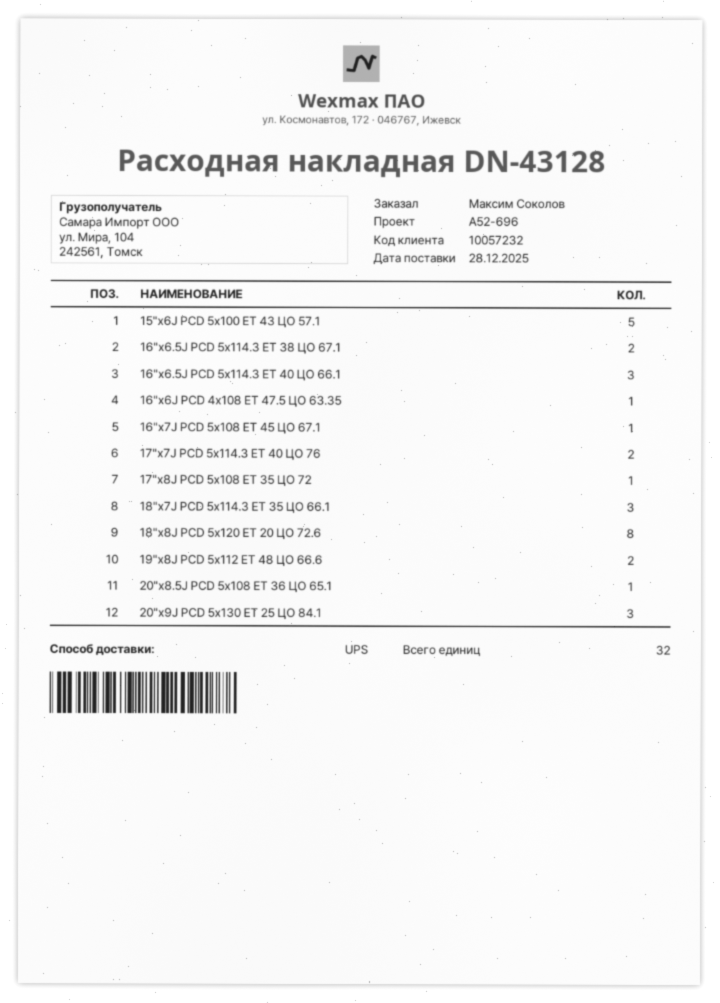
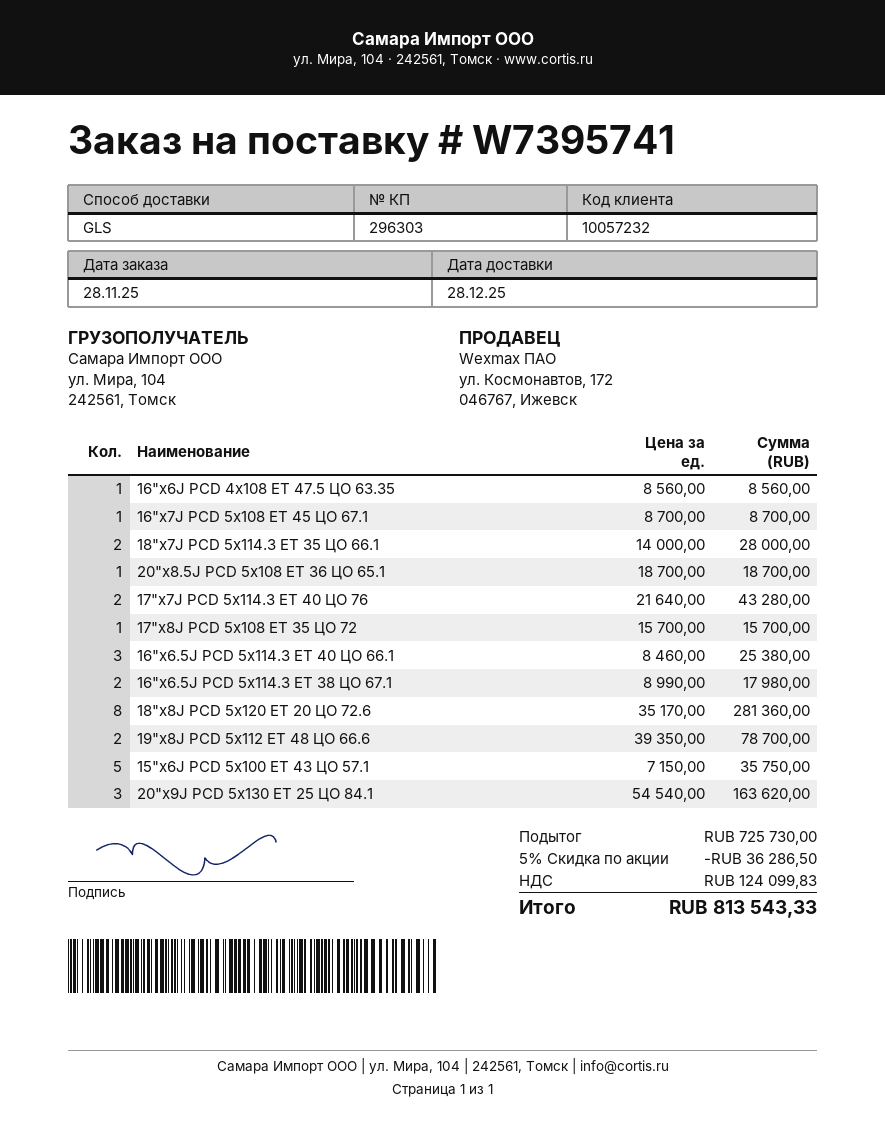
shipping method: UPS -> GLS
18"x7J PCD 5x114.3 ЕТ 35 ЦО 66.1: 3 -> 2

